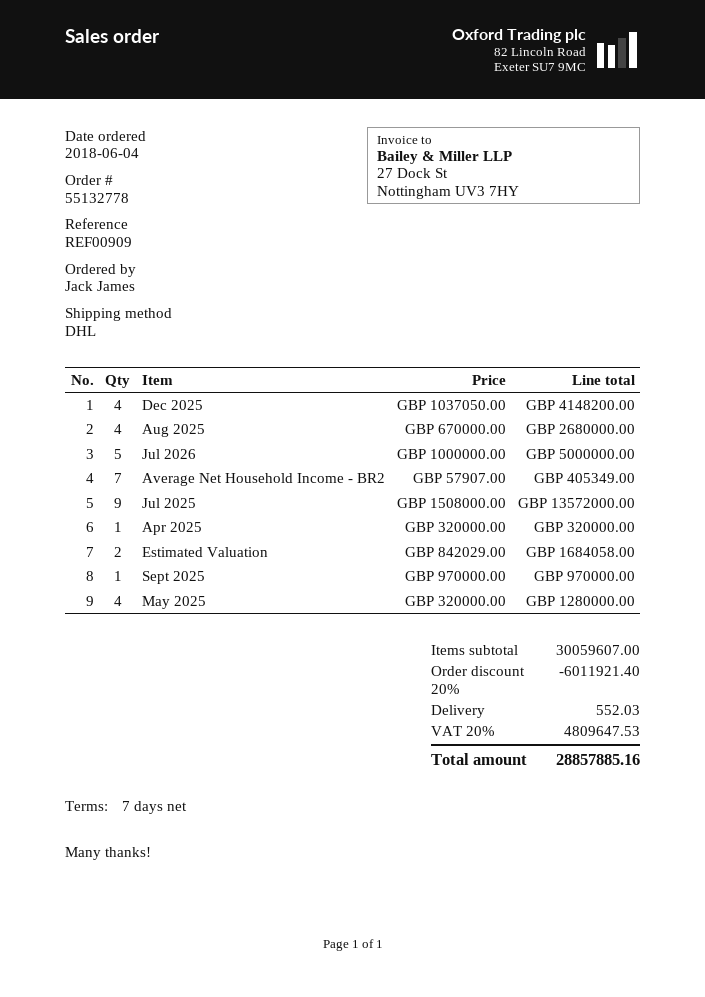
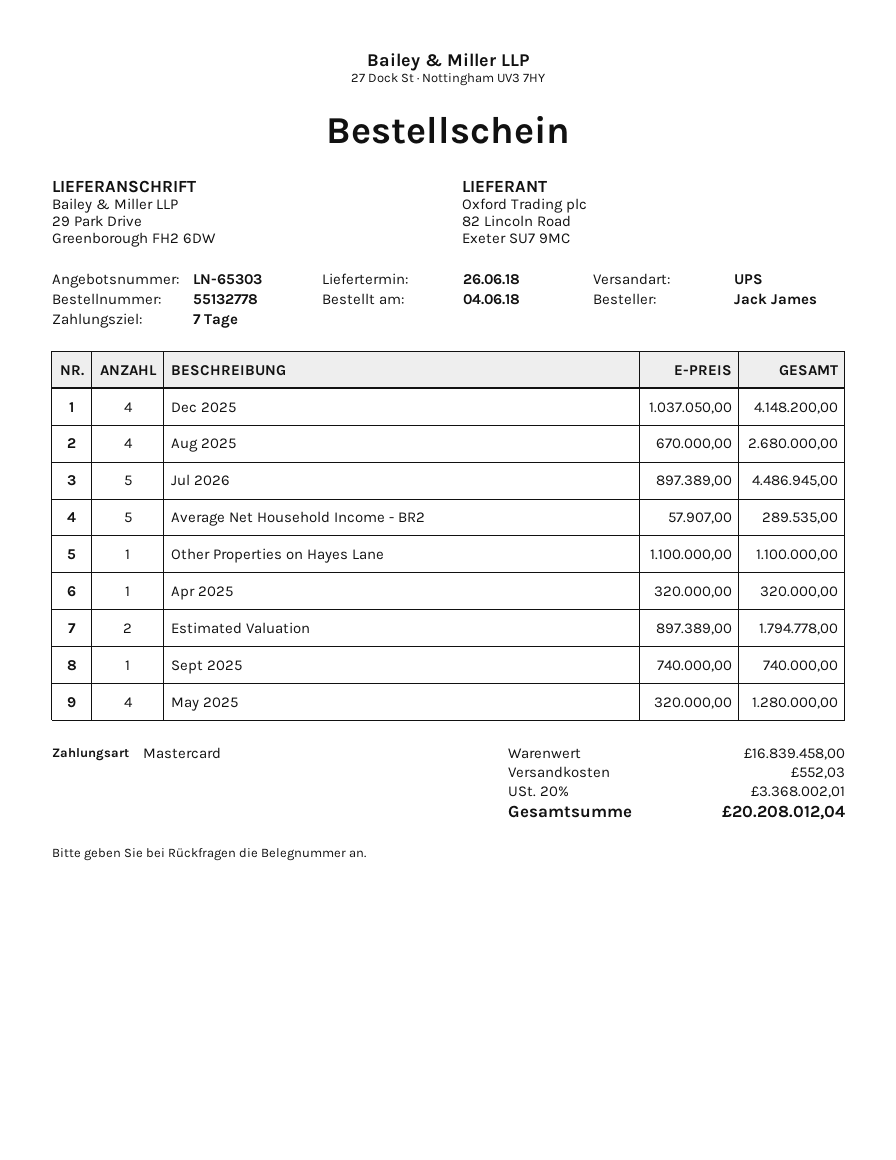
shipping method: DHL -> UPS
Jul 2026: 5 x 1000000.00 = 5000000.00 -> 5 x 897389.00 = 4486945.00
Average Net Household Income - BR2: 7 x 57907.00 = 405349.00 -> 5 x 57907.00 = 289535.00
Jul 2025: 9 x 1508000.00 = 13572000.00 -> none
Estimated Valuation: 2 x 842029.00 = 1684058.00 -> 2 x 897389.00 = 1794778.00
Sept 2025: 1 x 970000.00 = 970000.00 -> 1 x 740000.00 = 740000.00
Other Properties on Hayes Lane: none -> 1 x 1100000.00 = 1100000.00
subtotal: 30059607.00 -> 16839458.00
discount: 20% = 6011921.40 -> none
tax: 20% = 4809647.53 -> 20% = 3368002.01
total: 28857885.16 -> 20208012.04

